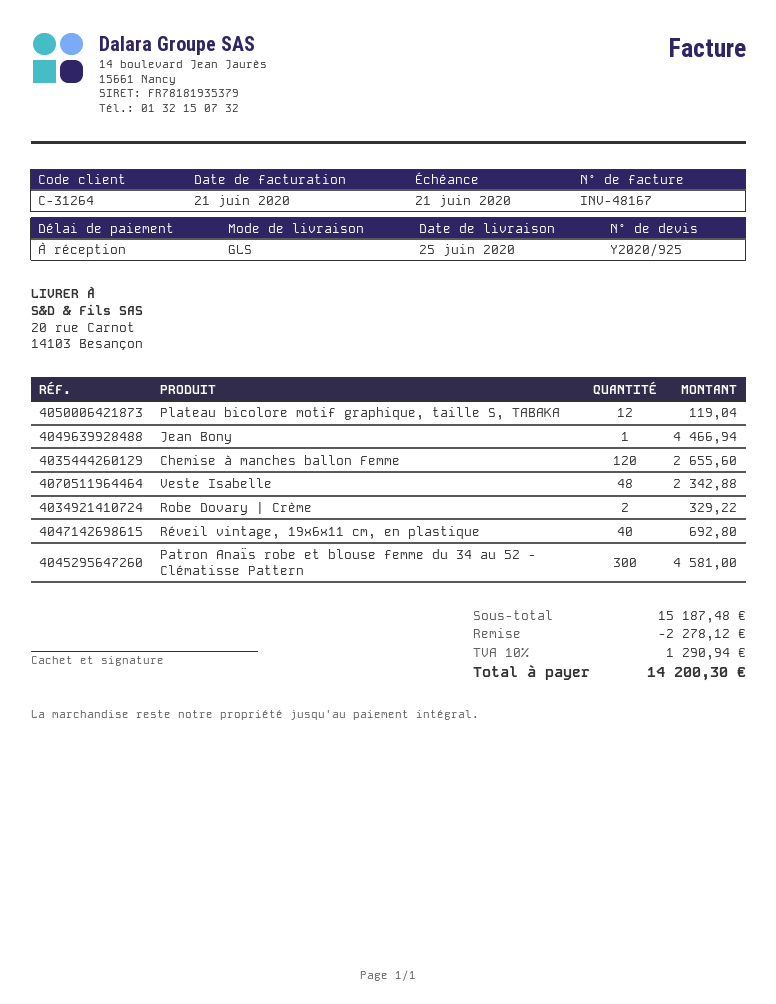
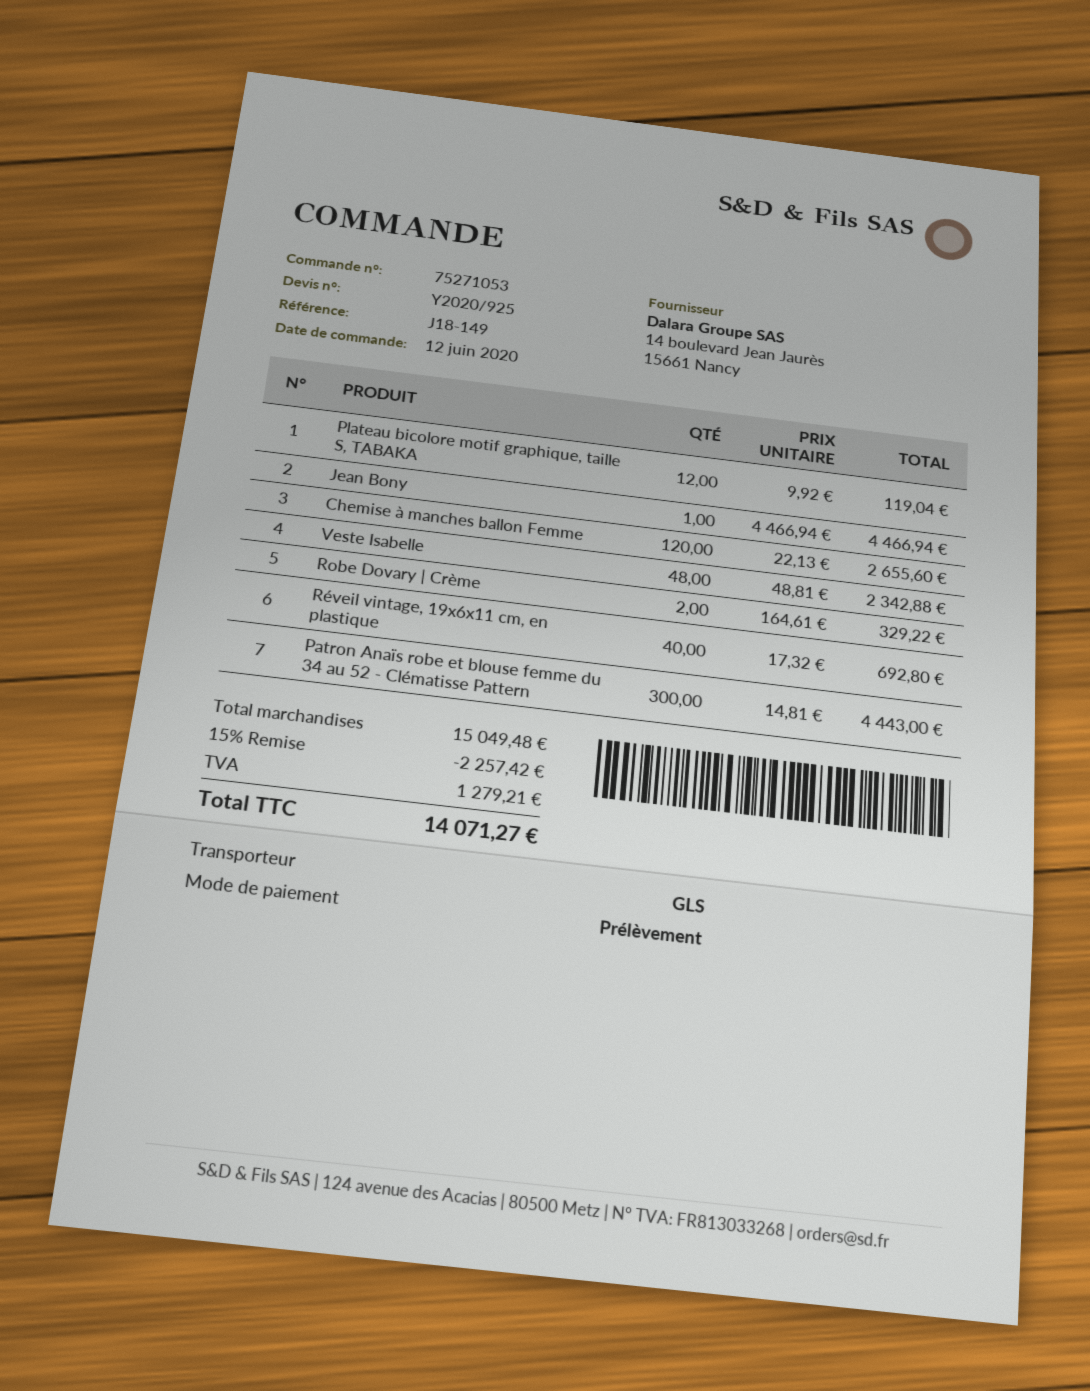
Patron Anaïs robe et blouse femme du 34 au 52 - Clématisse Pattern: 300 for 4581.00 -> 300 for 4443.00
subtotal: 15187.48 -> 15049.48
discount: 2278.12 -> 2257.42
tax: 1290.94 -> 1279.21
total: 14200.30 -> 14071.27

